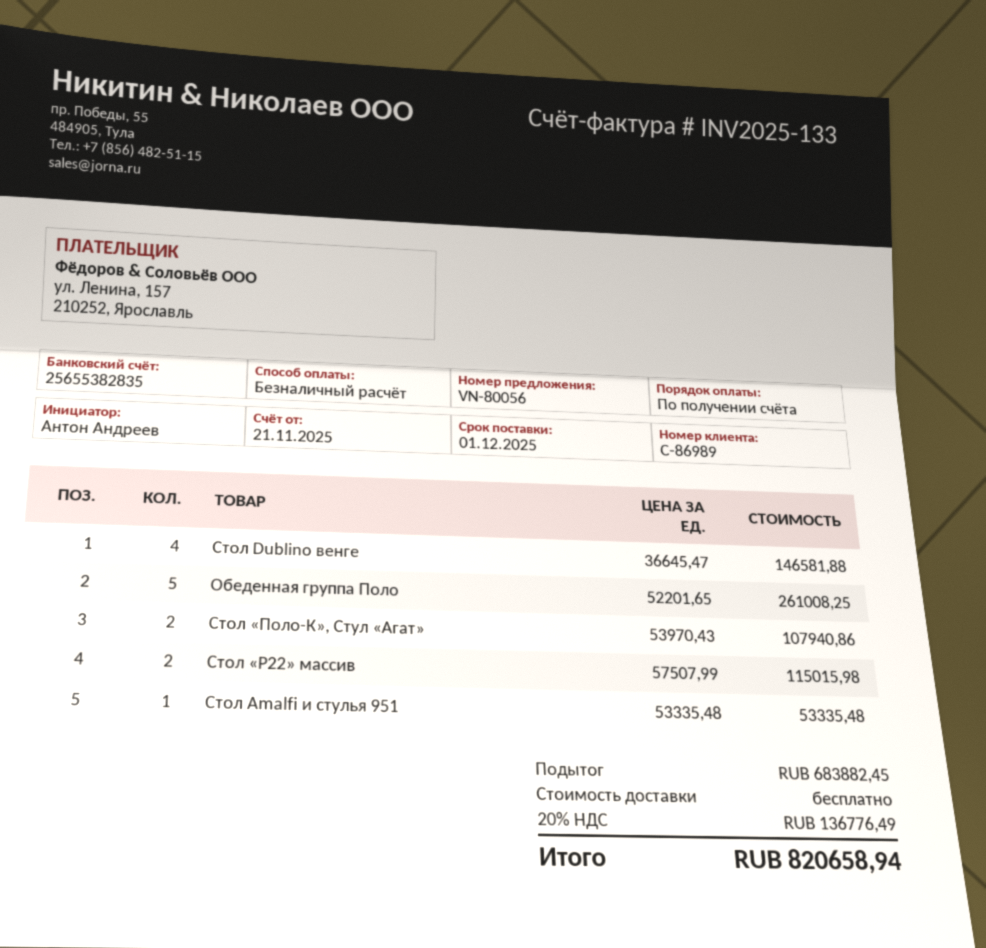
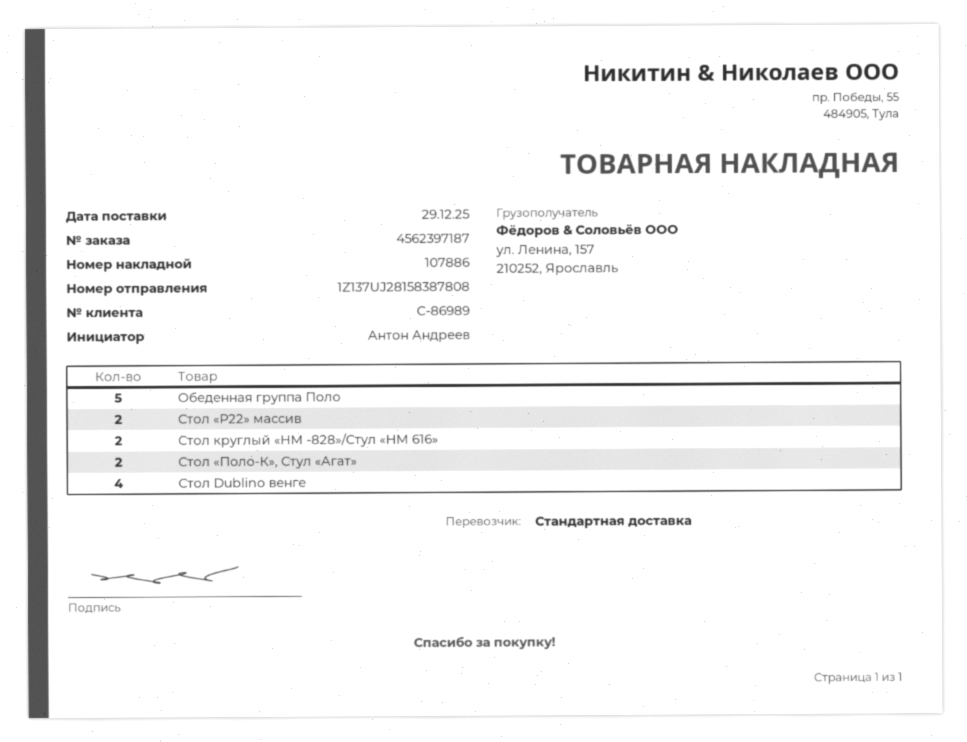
delivery date: 2025-12-01 -> 2025-12-29
Стол Amalfi и стулья 951: 1 -> none
Стол круглый «НМ -828»/Стул «НМ 616»: none -> 2

